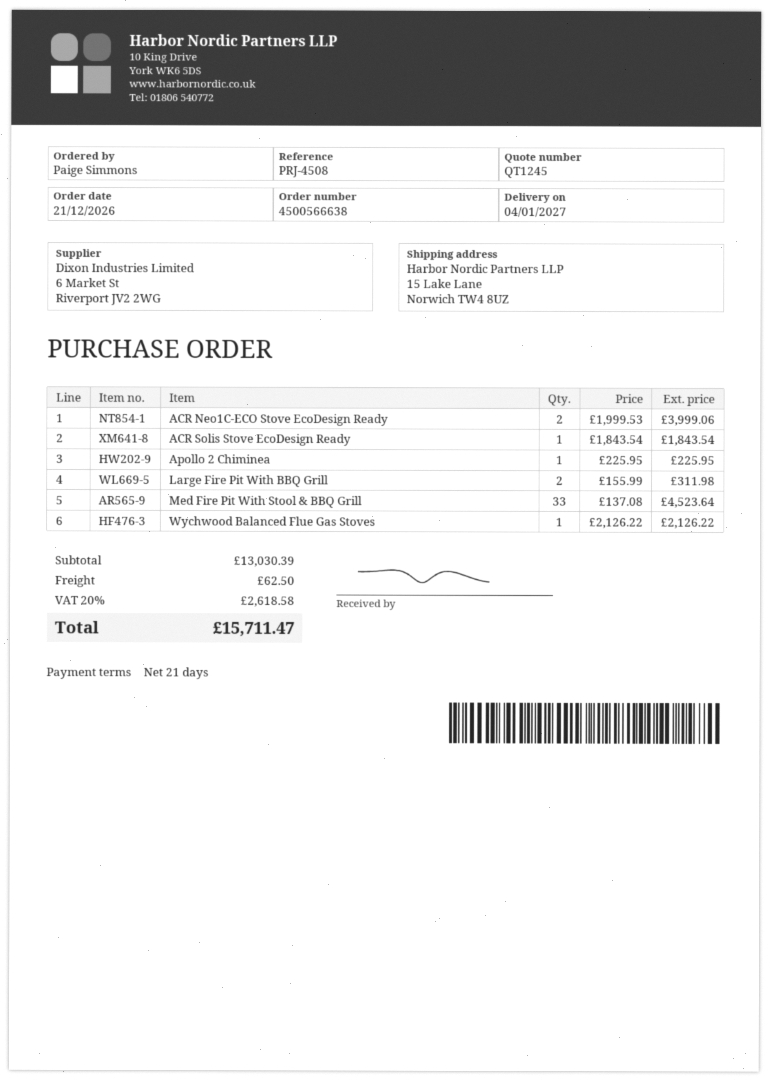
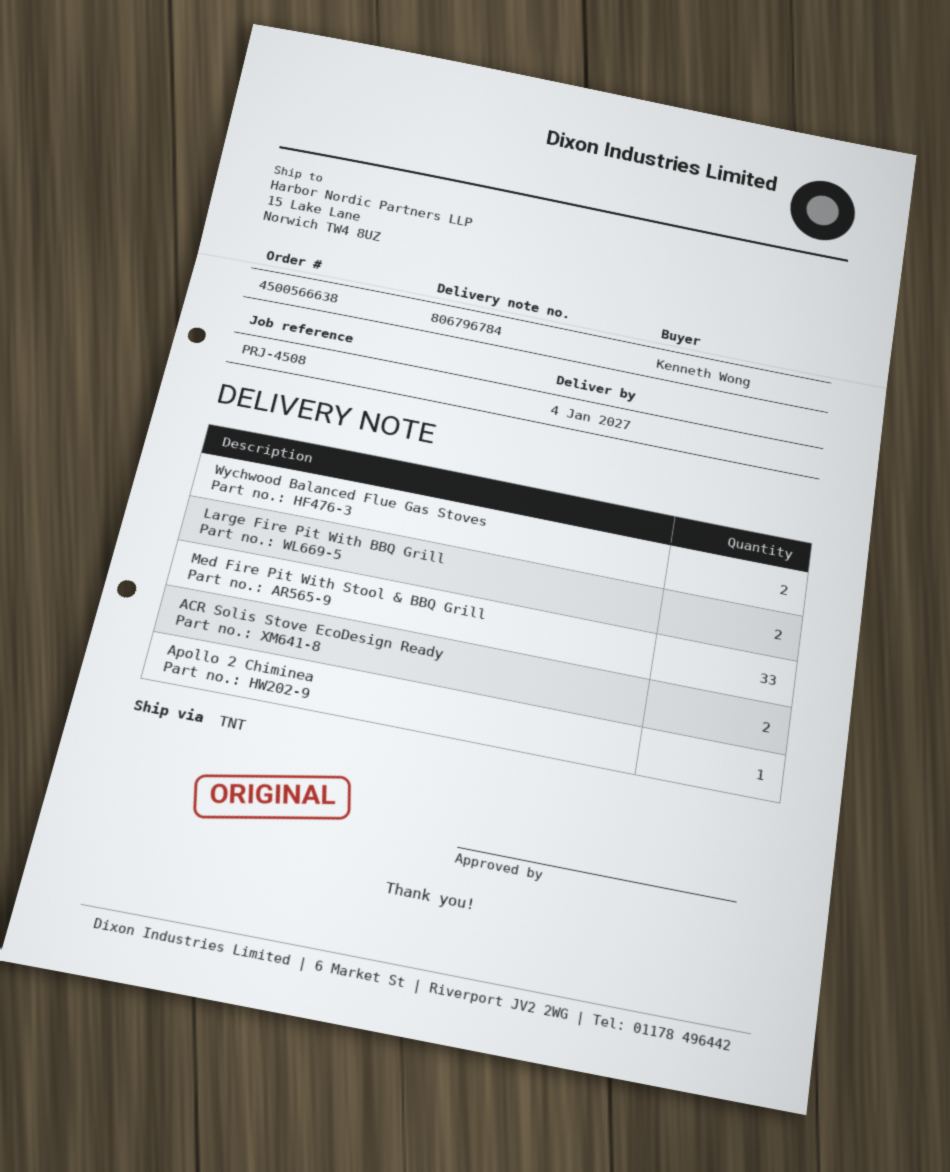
ordered by: Paige Simmons -> Kenneth Wong
ACR Neo1C-ECO Stove EcoDesign Ready: 2 -> none
ACR Solis Stove EcoDesign Ready: 1 -> 2
Wychwood Balanced Flue Gas Stoves: 1 -> 2

